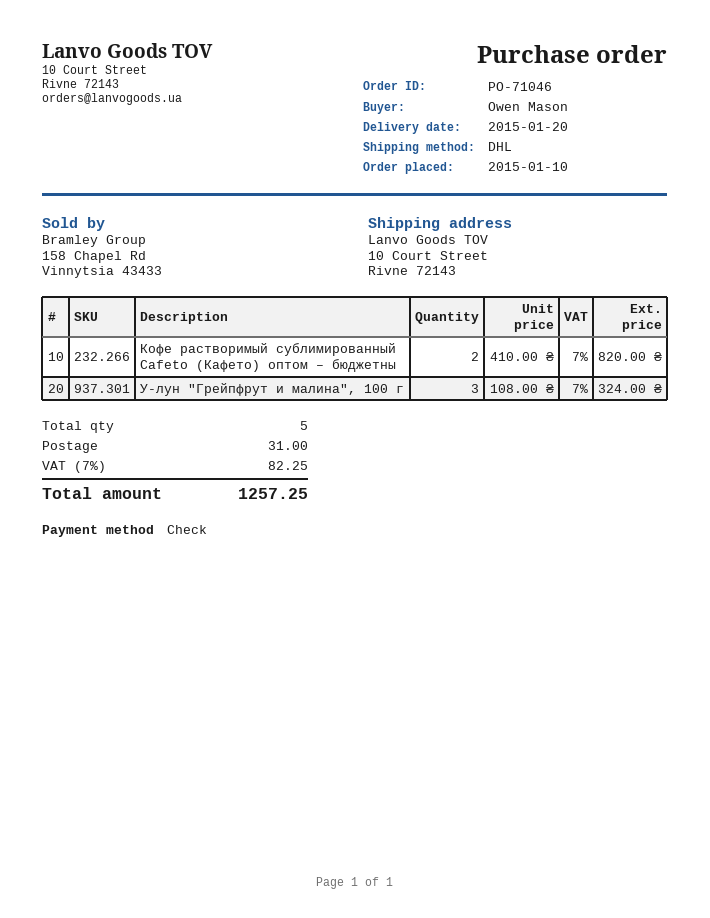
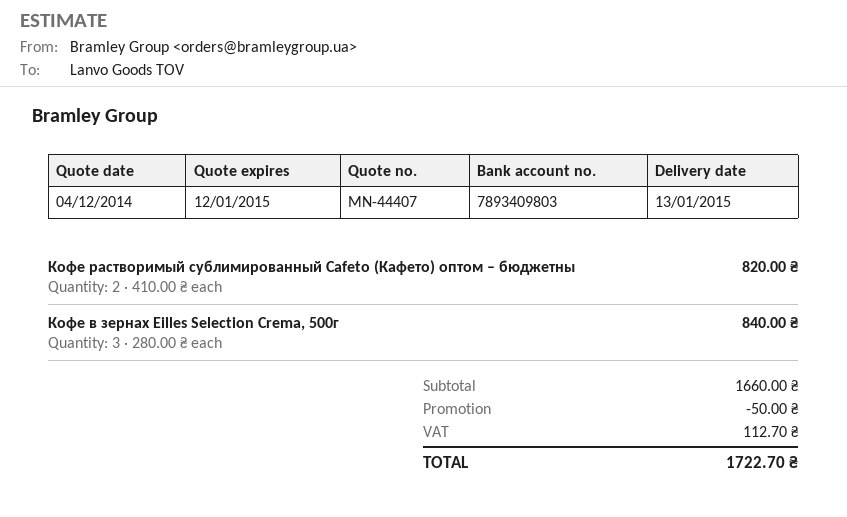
delivery date: 2015-01-20 -> 2015-01-13
У-лун "Грейпфрут и малина", 100 г: 3 x 108.00 = 324.00 -> none
Кофе в зернах Eilles Selection Crema, 500г: none -> 3 x 280.00 = 840.00
discount: none -> 50.00
shipping: 31.00 -> none
tax: 82.25 -> 112.70
total: 1257.25 -> 1722.70

